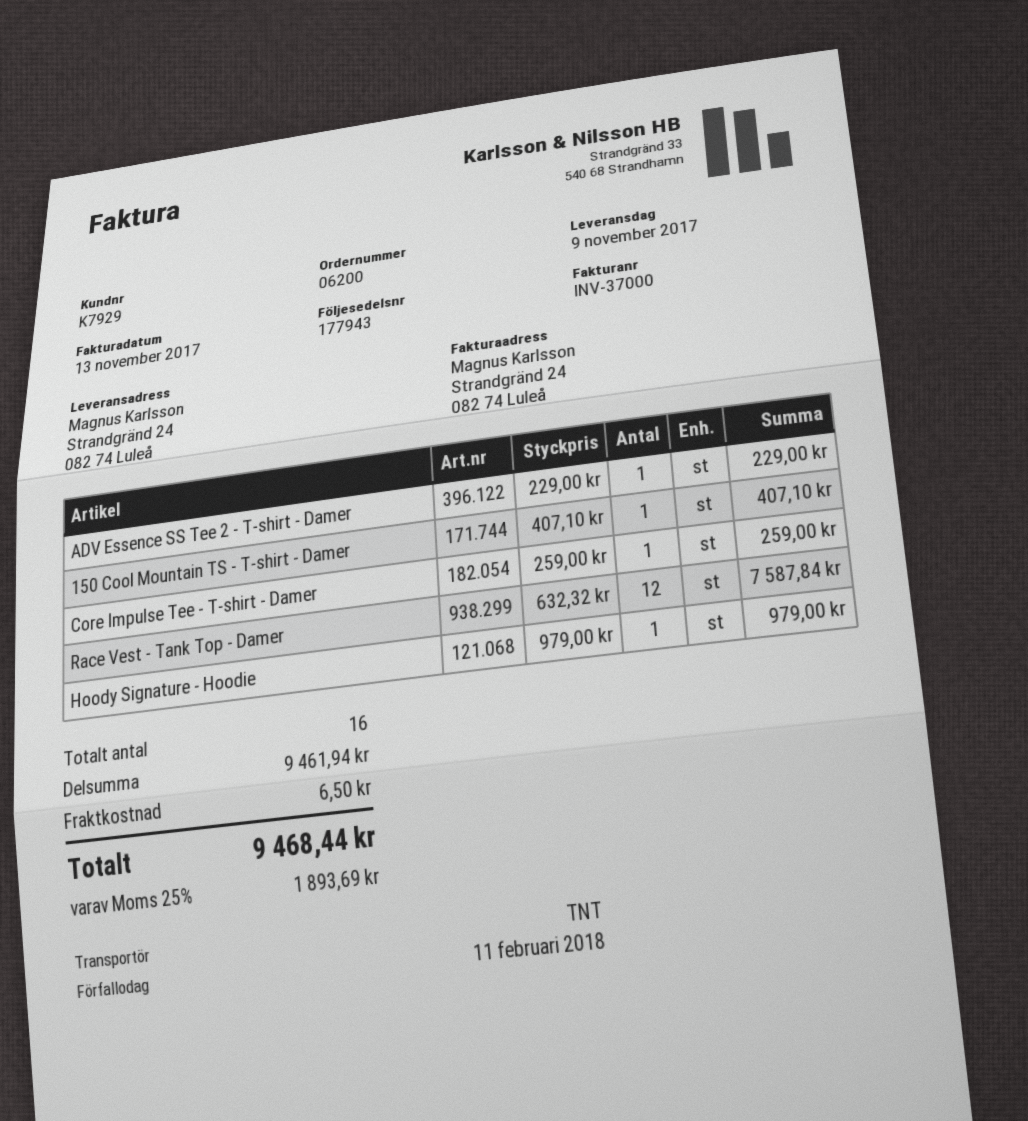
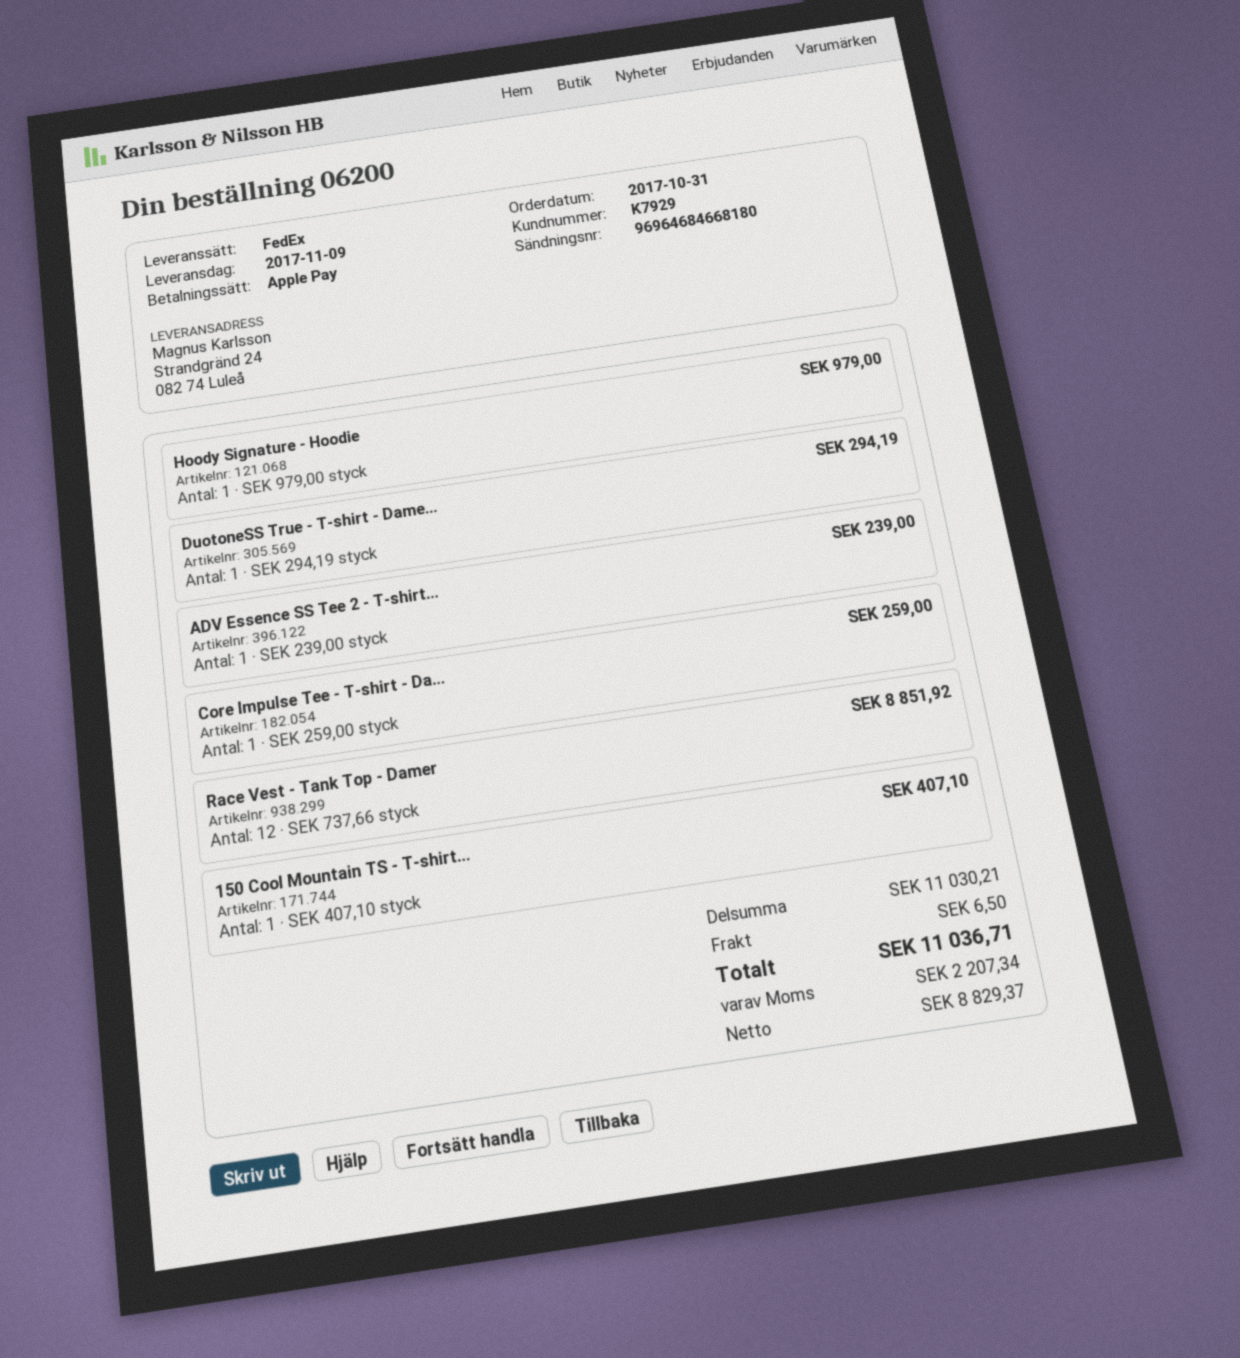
shipping method: TNT -> FedEx
ADV Essence SS Tee 2 - T-shirt - Damer: 1 x 229.00 = 229.00 -> 1 x 239.00 = 239.00
Race Vest - Tank Top - Damer: 12 x 632.32 = 7587.84 -> 12 x 737.66 = 8851.92
DuotoneSS True - T-shirt - Dame...: none -> 1 x 294.19 = 294.19
subtotal: 9461.94 -> 11030.21
tax: 1893.69 -> 2207.34
total: 9468.44 -> 11036.71

